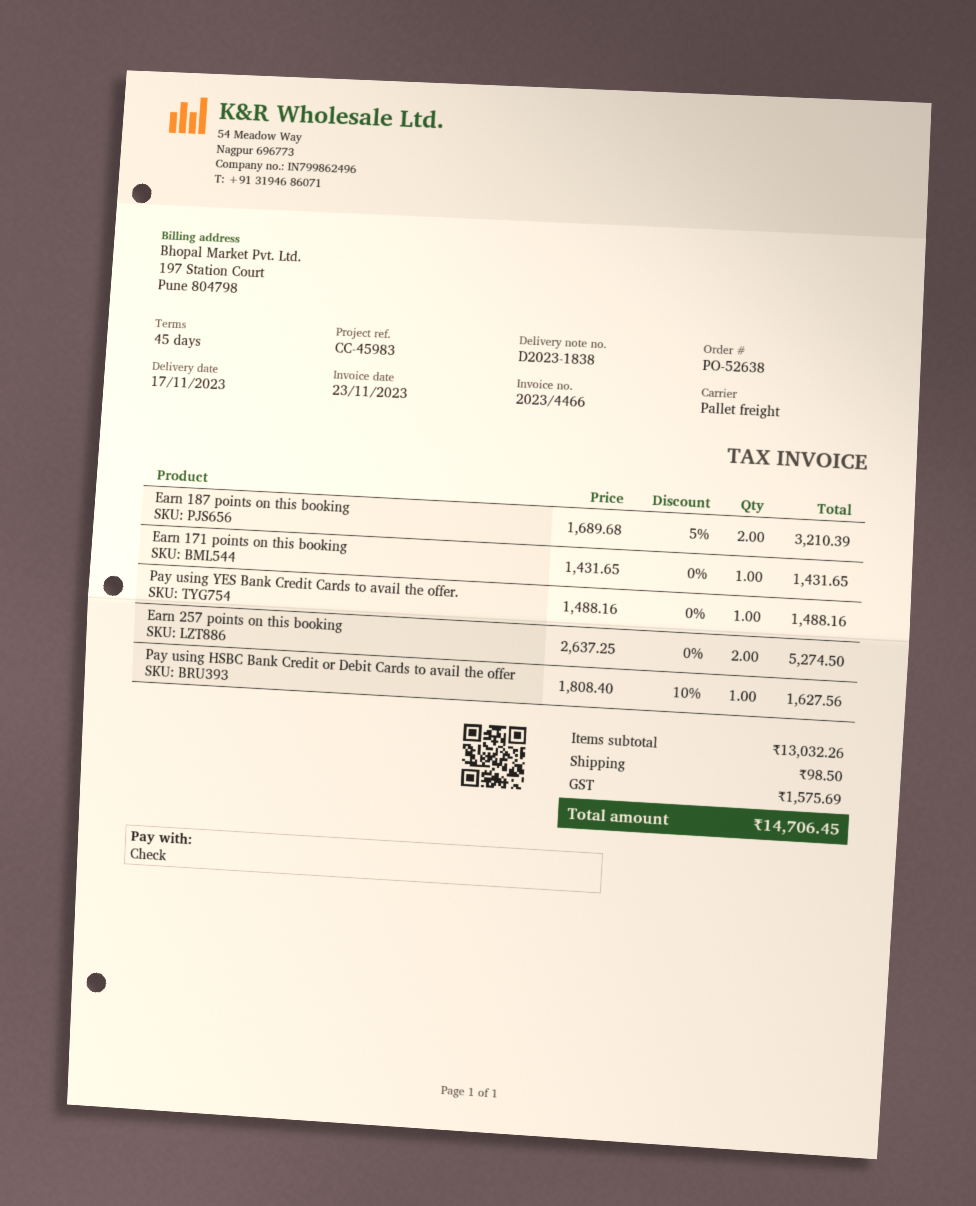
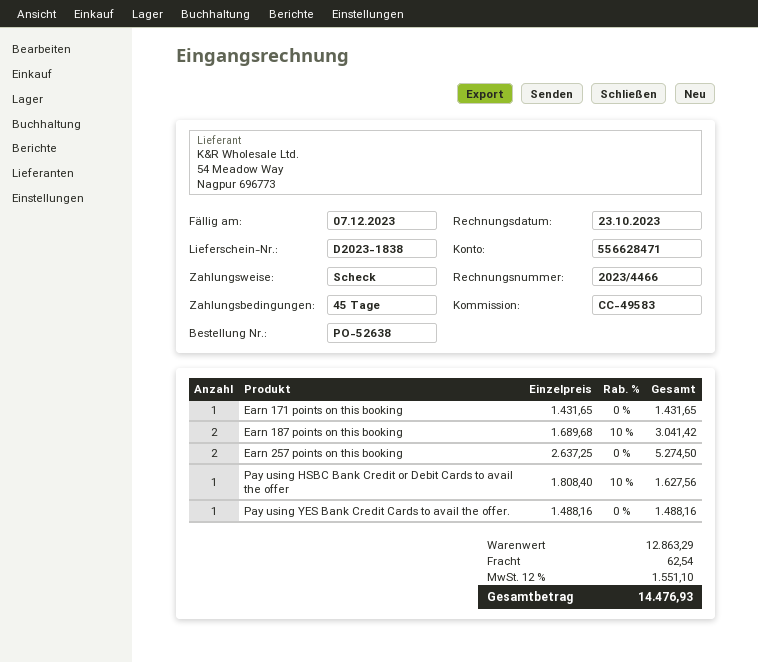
invoice date: 2023-11-23 -> 2023-10-23
reference: CC-45983 -> CC-49583
Earn 187 points on this booking: 2 x 1689.68 - 5% = 3210.39 -> 2 x 1689.68 - 10% = 3041.42
subtotal: 13032.26 -> 12863.29
shipping: 98.50 -> 62.54
tax: 1575.69 -> 1551.10
total: 14706.45 -> 14476.93

